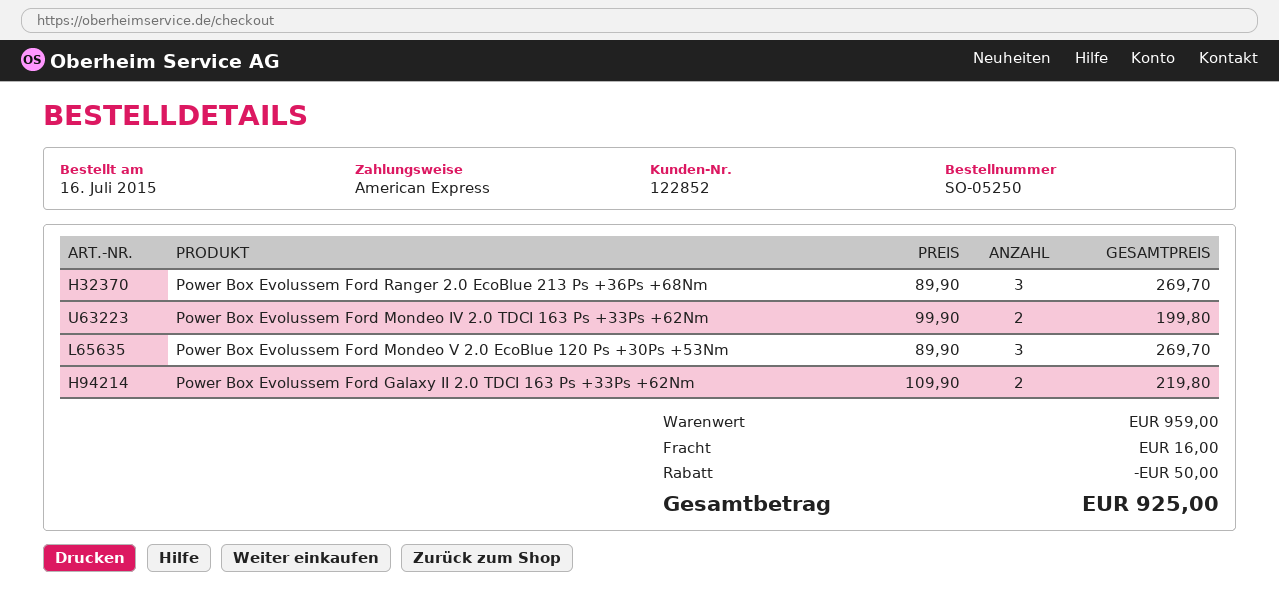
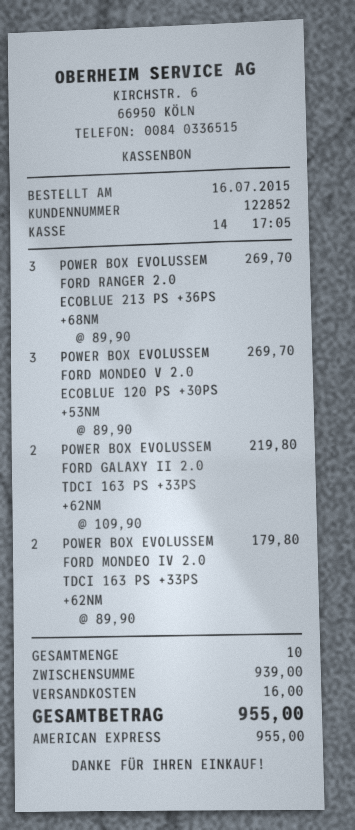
Power Box Evolussem Ford Mondeo IV 2.0 TDCI 163 Ps +33Ps +62Nm: 2 x 99.90 = 199.80 -> 2 x 89.90 = 179.80
subtotal: 959.00 -> 939.00
discount: 50.00 -> none
total: 925.00 -> 955.00

